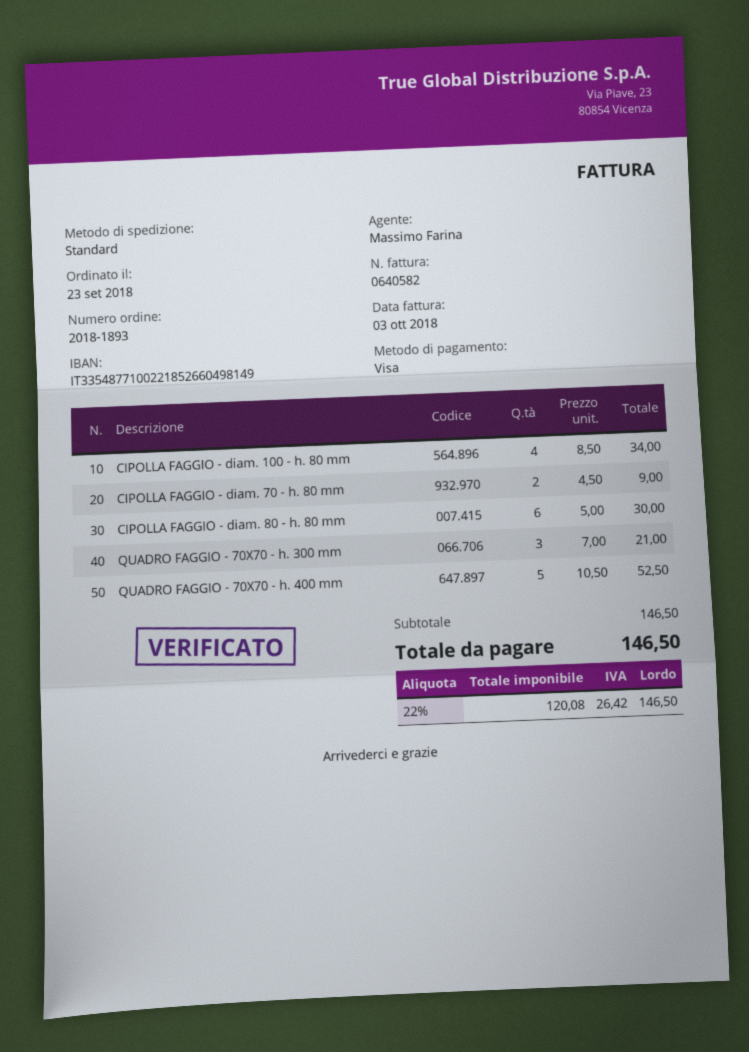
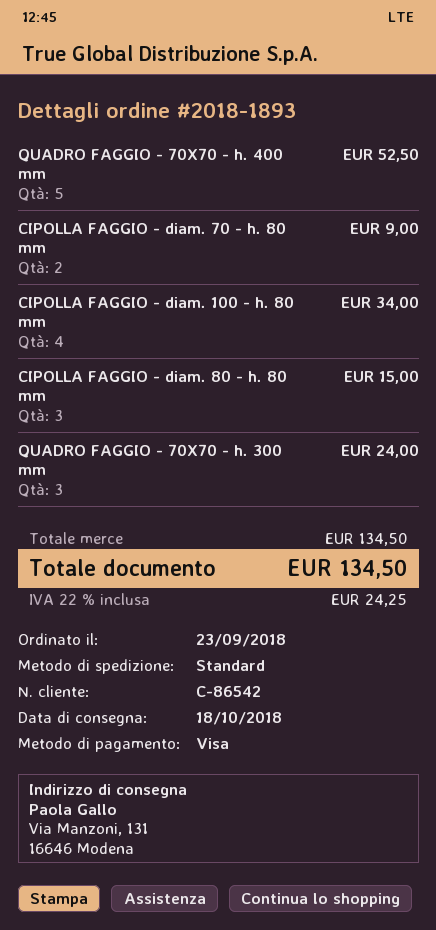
CIPOLLA FAGGIO - diam. 80 - h. 80 mm: 6 for 30.00 -> 3 for 15.00
QUADRO FAGGIO - 70X70 - h. 300 mm: 3 for 21.00 -> 3 for 24.00
subtotal: 146.50 -> 134.50
tax: 22% = 26.42 -> 22% = 24.25
total: 146.50 -> 134.50

